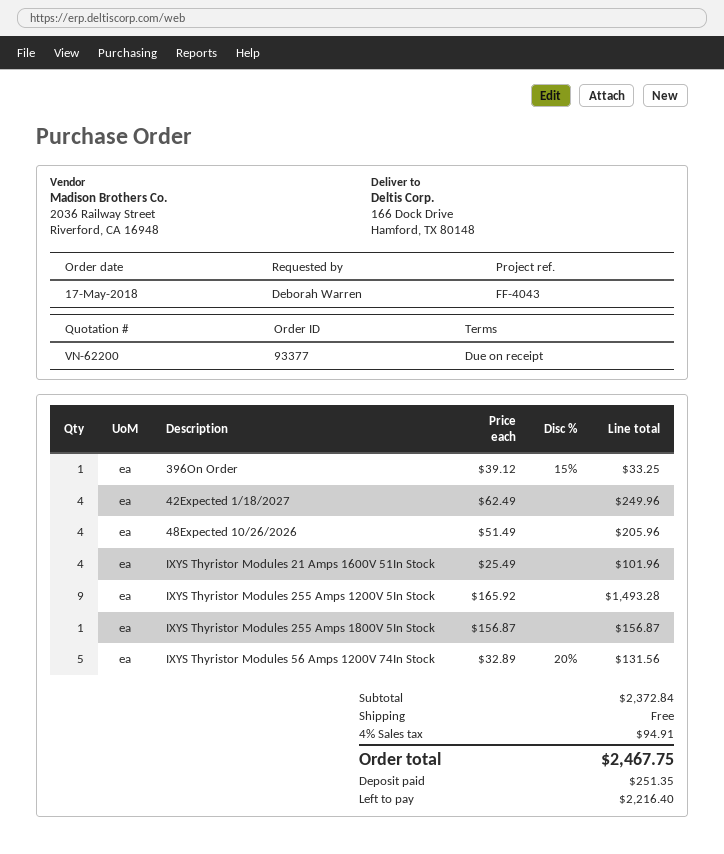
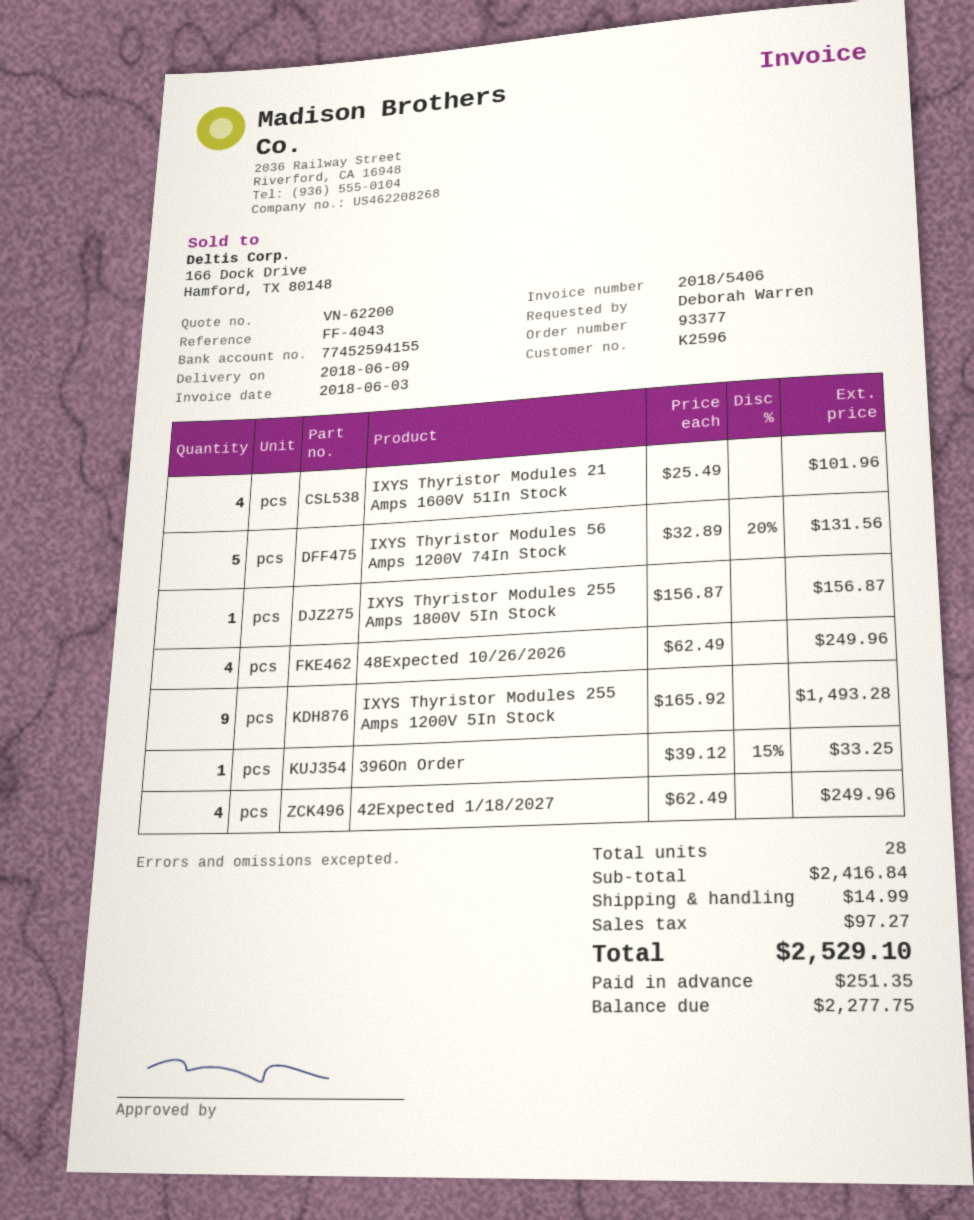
48Expected 10/26/2026: 4 x 51.49 = 205.96 -> 4 x 62.49 = 249.96
subtotal: 2372.84 -> 2416.84
shipping: 0.00 -> 14.99
tax: 94.91 -> 97.27
total: 2467.75 -> 2529.10
balance: 2216.40 -> 2277.75

